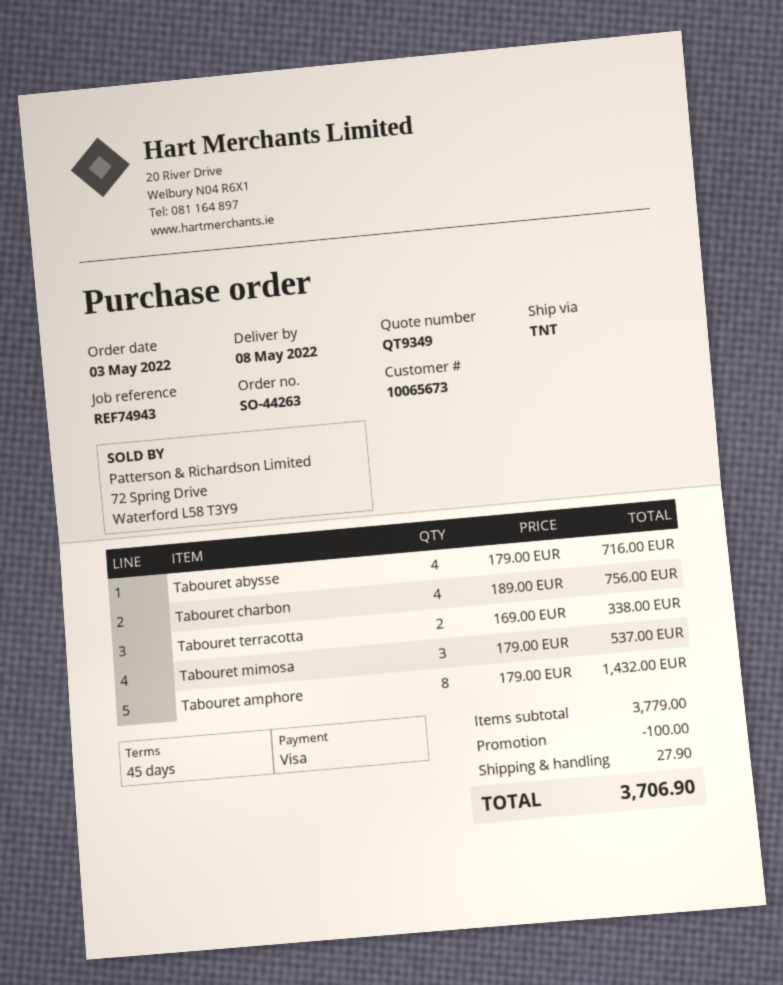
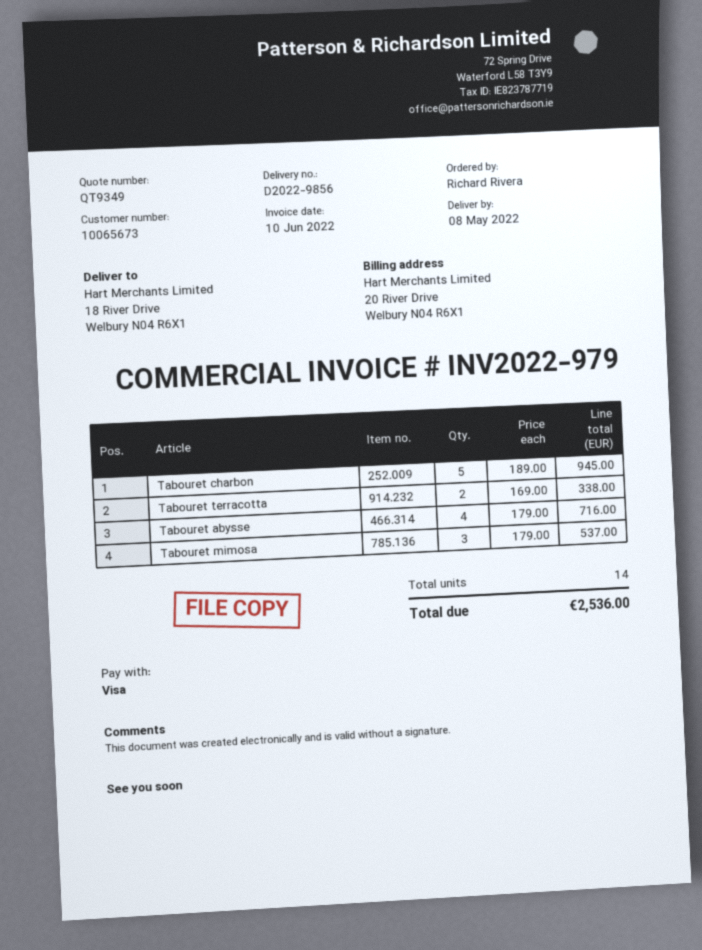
Tabouret charbon: 4 x 189.00 = 756.00 -> 5 x 189.00 = 945.00
Tabouret amphore: 8 x 179.00 = 1432.00 -> none
discount: 100.00 -> none
shipping: 27.90 -> none
total: 3706.90 -> 2536.00

